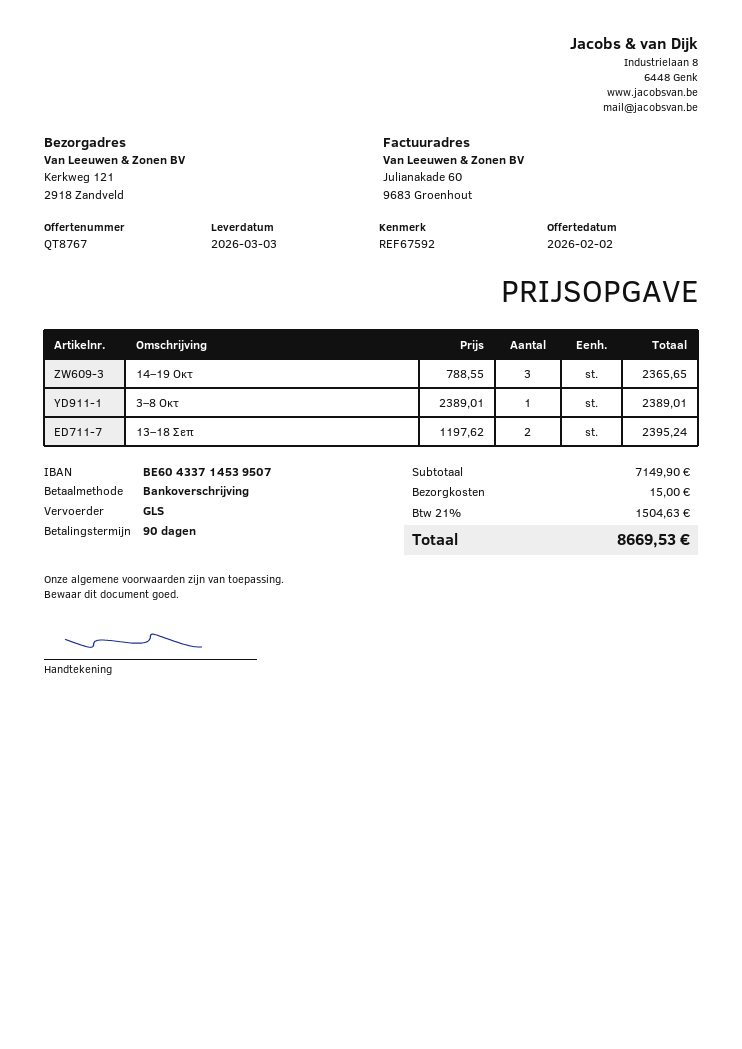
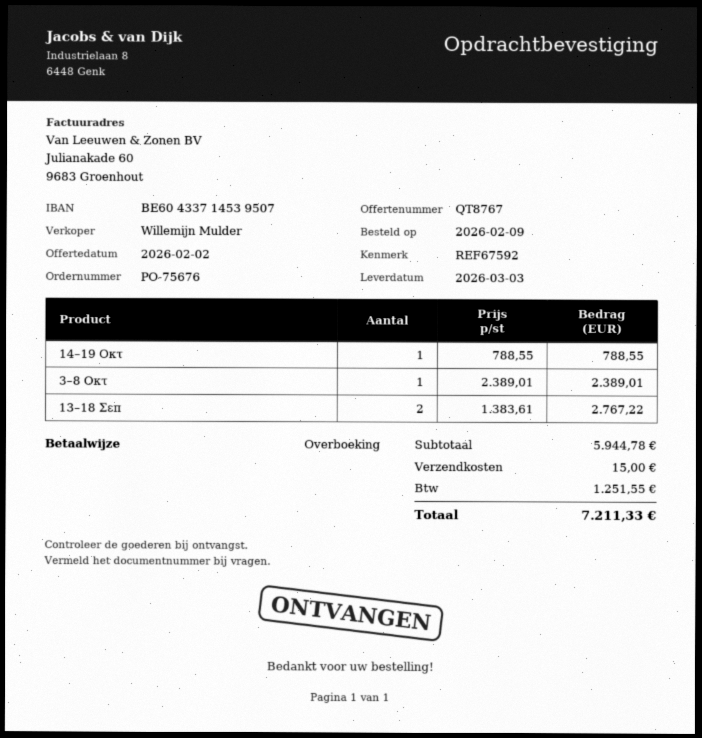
14–19 Οκτ: 3 x 788.55 = 2365.65 -> 1 x 788.55 = 788.55
13–18 Σεπ: 2 x 1197.62 = 2395.24 -> 2 x 1383.61 = 2767.22
subtotal: 7149.90 -> 5944.78
tax: 1504.63 -> 1251.55
total: 8669.53 -> 7211.33

